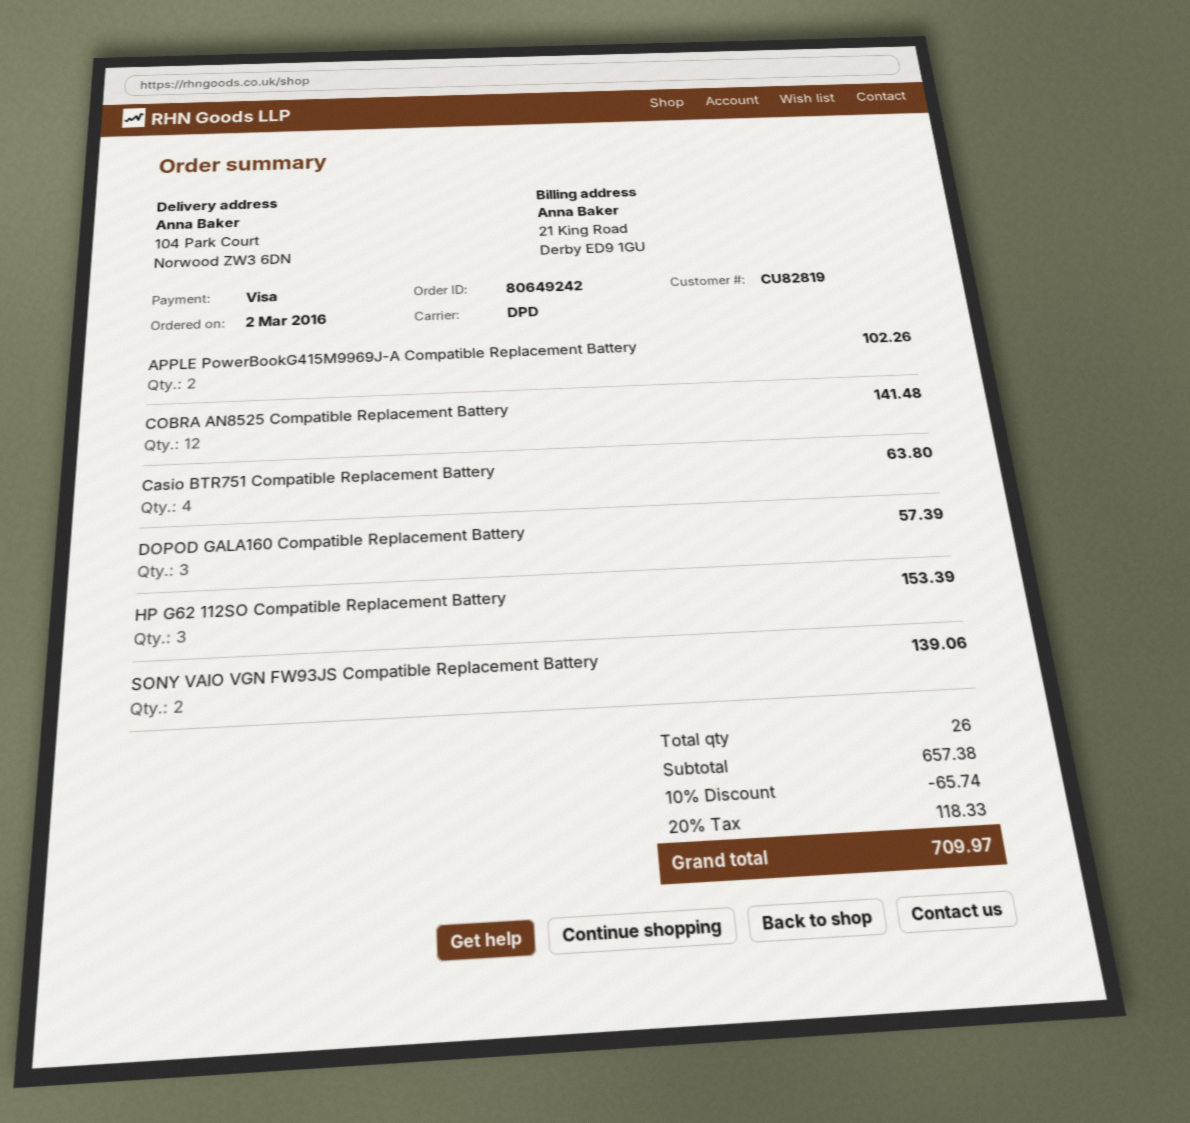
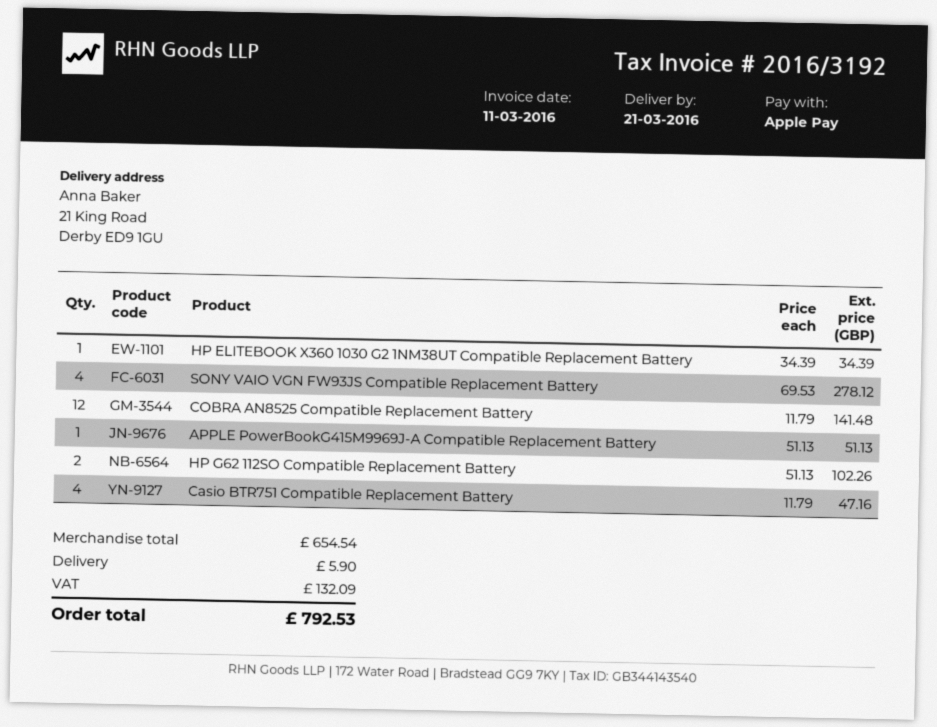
payment method: Visa -> Apple Pay
ship to: 104 Park Court, Norwood ZW3 6DN -> 21 King Road, Derby ED9 1GU
APPLE PowerBookG415M9969J-A Compatible Replacement Battery: 2 for 102.26 -> 1 for 51.13
Casio BTR751 Compatible Replacement Battery: 4 for 63.80 -> 4 for 47.16
DOPOD GALA160 Compatible Replacement Battery: 3 for 57.39 -> none
HP G62 112SO Compatible Replacement Battery: 3 for 153.39 -> 2 for 102.26
SONY VAIO VGN FW93JS Compatible Replacement Battery: 2 for 139.06 -> 4 for 278.12
HP ELITEBOOK X360 1030 G2 1NM38UT Compatible Replacement Battery: none -> 1 for 34.39
subtotal: 657.38 -> 654.54
discount: 10% = 65.74 -> none
shipping: none -> 5.90
tax: 118.33 -> 132.09
total: 709.97 -> 792.53

